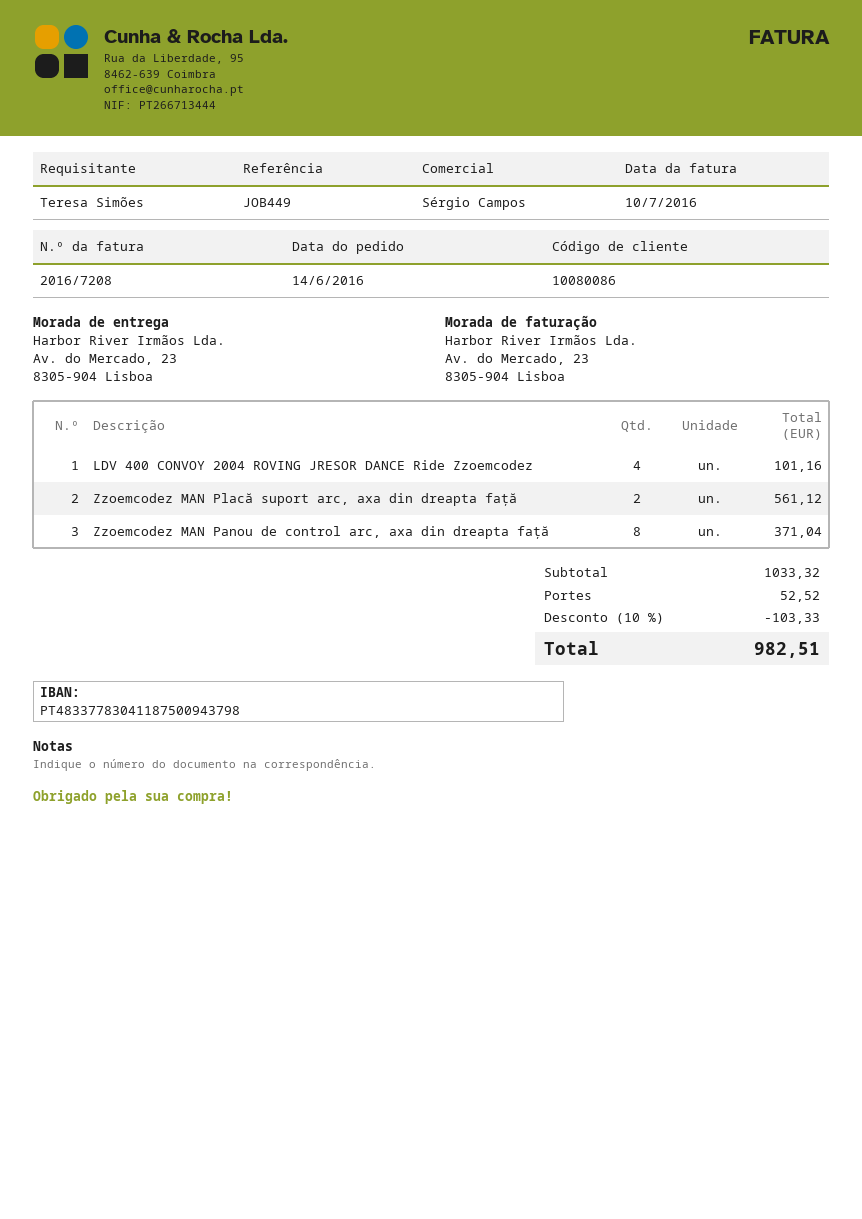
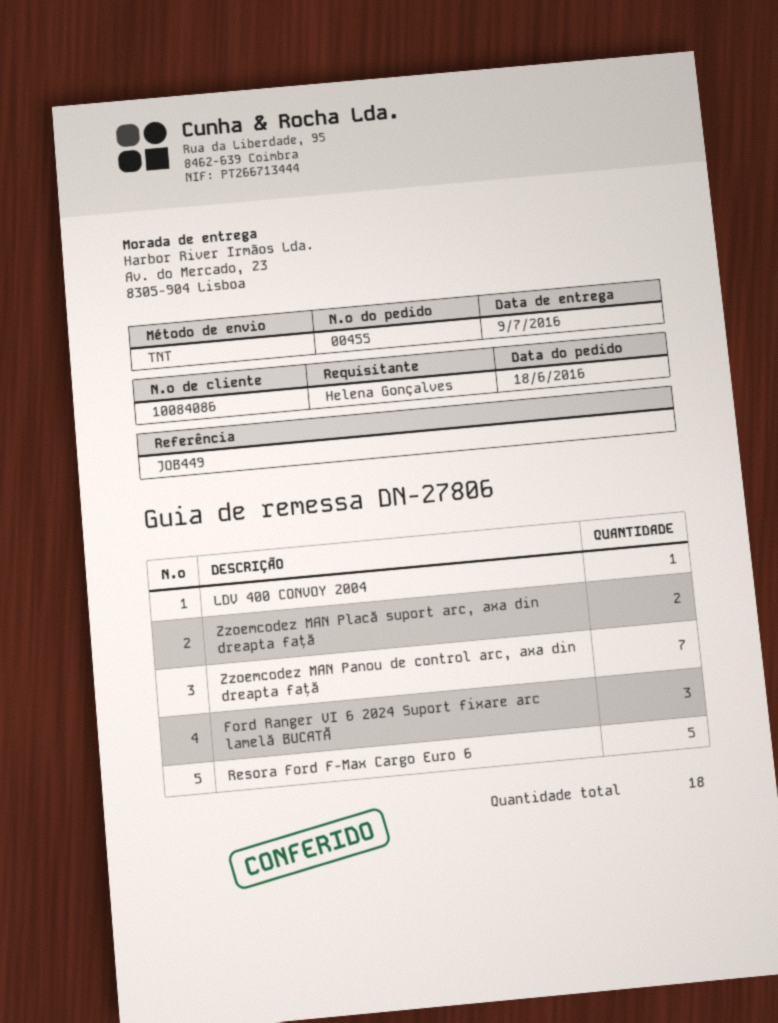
order date: 2016-06-14 -> 2016-06-18
customer number: 10080086 -> 10084086
ordered by: Teresa Simões -> Helena Gonçalves
LDV 400 CONVOY 2004 ROVING JRESOR DANCE Ride Zzoemcodez: 4 -> none
Zzoemcodez MAN Panou de control arc, axa din dreapta față: 8 -> 7
LDV 400 CONVOY 2004: none -> 1
Ford Ranger VI 6 2024 Suport fixare arc lamelă BUCATĂ: none -> 3
Resora Ford F-Max Cargo Euro 6: none -> 5

